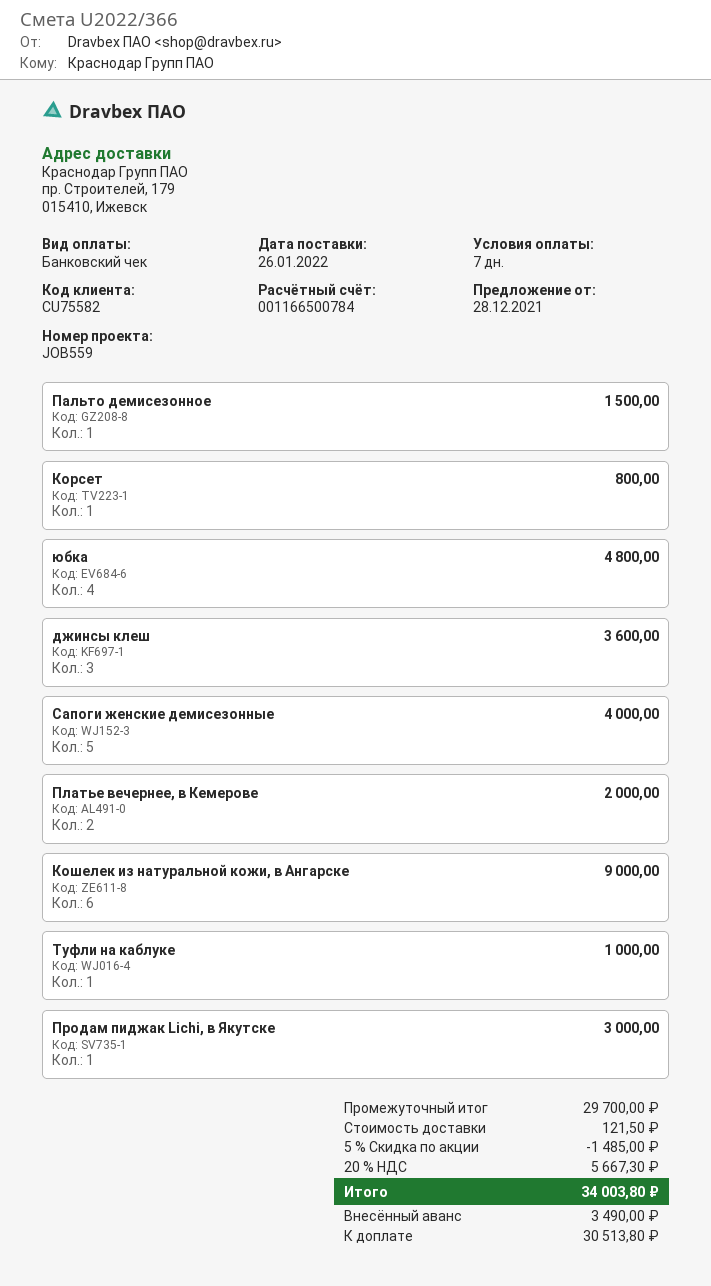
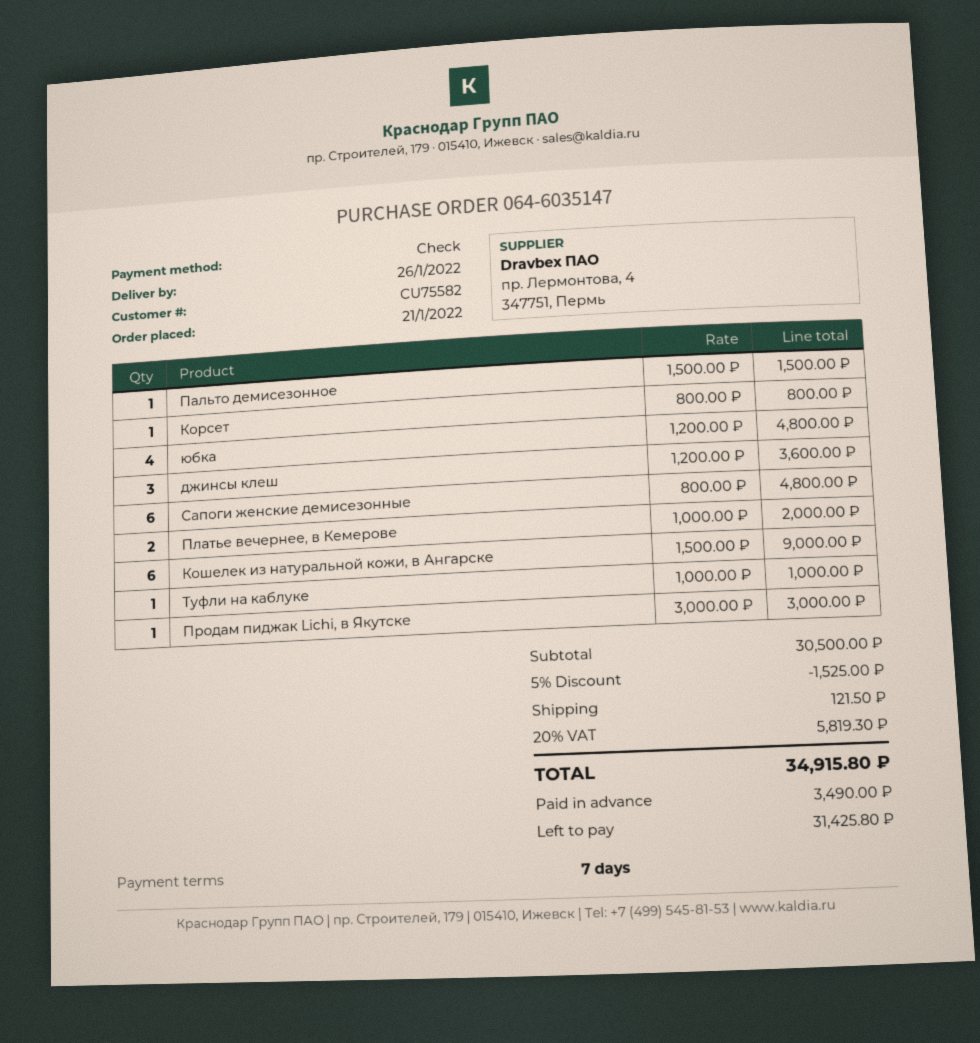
Сапоги женские демисезонные: 5 for 4000.00 -> 6 for 4800.00
subtotal: 29700.00 -> 30500.00
discount: 5% = 1485.00 -> 5% = 1525.00
tax: 20% = 5667.30 -> 20% = 5819.30
total: 34003.80 -> 34915.80
balance: 30513.80 -> 31425.80

